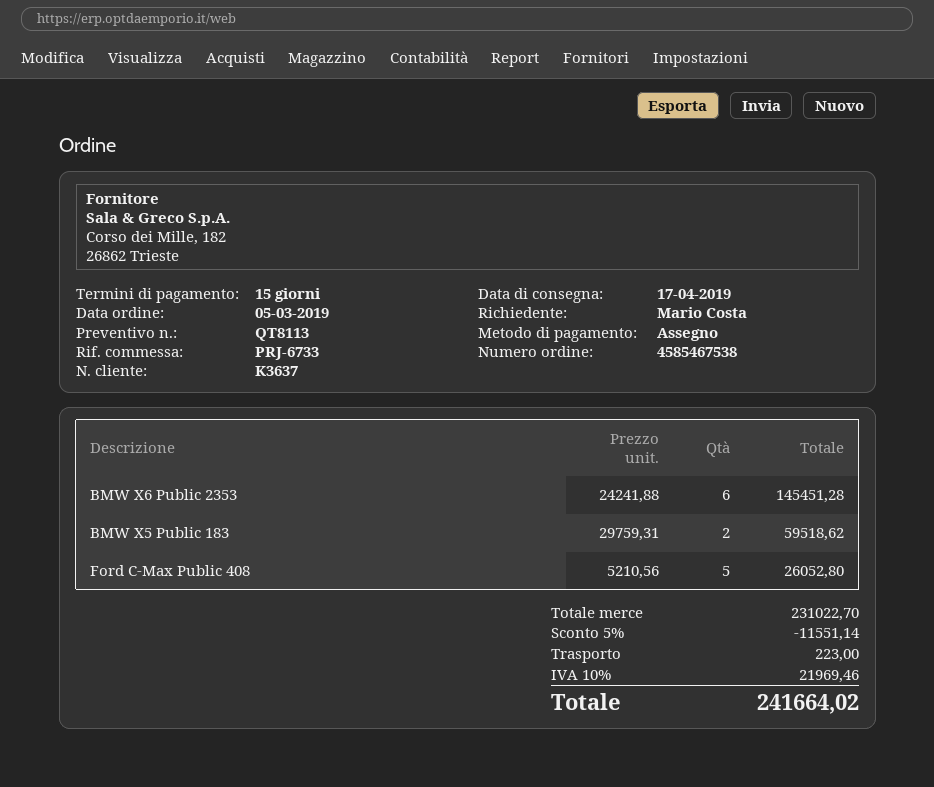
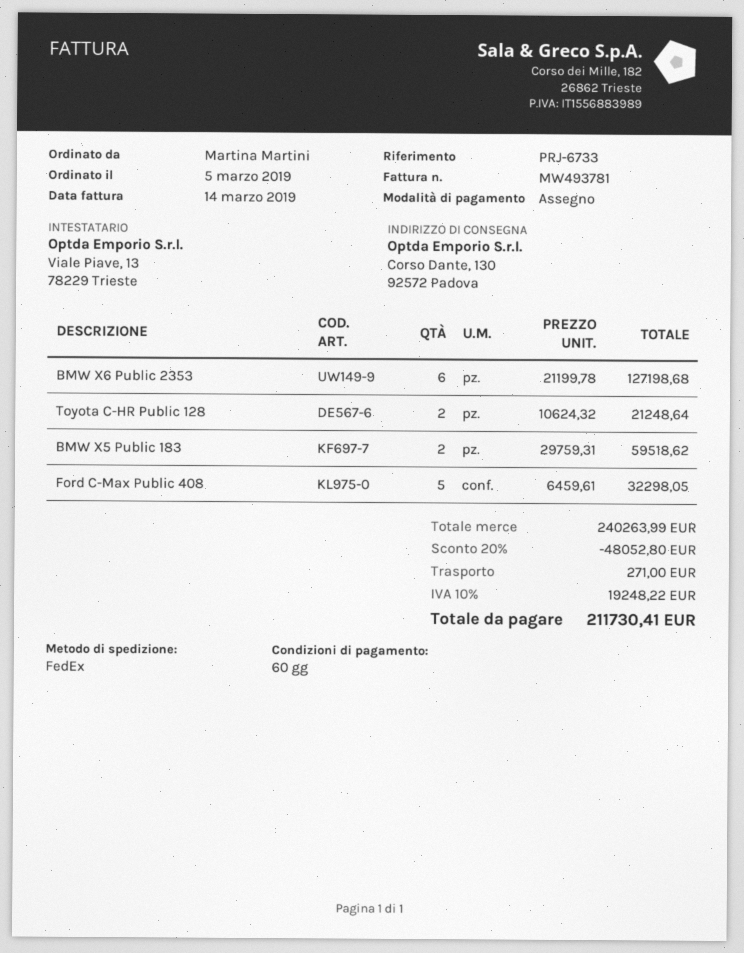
payment terms: 15 days -> 60 days
ordered by: Mario Costa -> Martina Martini
BMW X6 Public 2353: 6 x 24241.88 = 145451.28 -> 6 x 21199.78 = 127198.68
Ford C-Max Public 408: 5 x 5210.56 = 26052.80 -> 5 x 6459.61 = 32298.05
Toyota C-HR Public 128: none -> 2 x 10624.32 = 21248.64
subtotal: 231022.70 -> 240263.99
discount: 5% = 11551.14 -> 20% = 48052.80
shipping: 223.00 -> 271.00
tax: 10% = 21969.46 -> 10% = 19248.22
total: 241664.02 -> 211730.41

